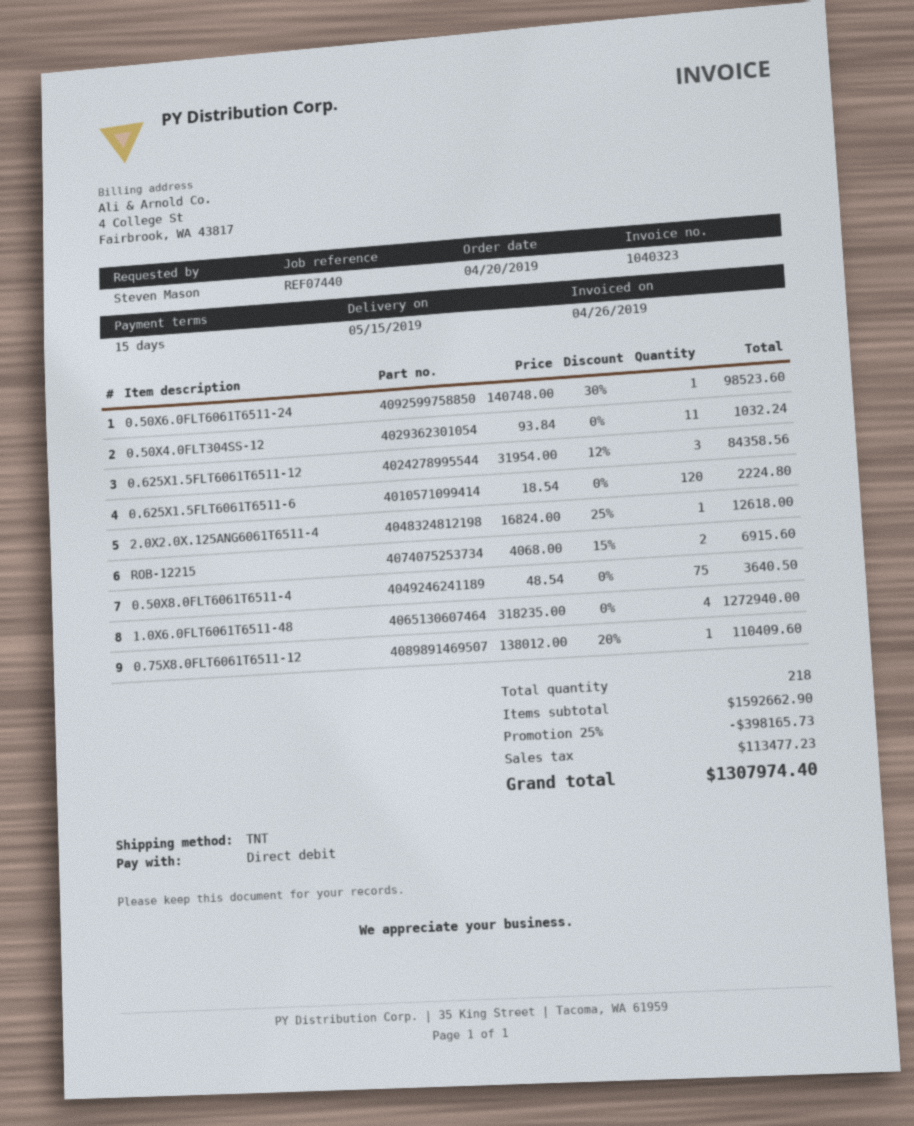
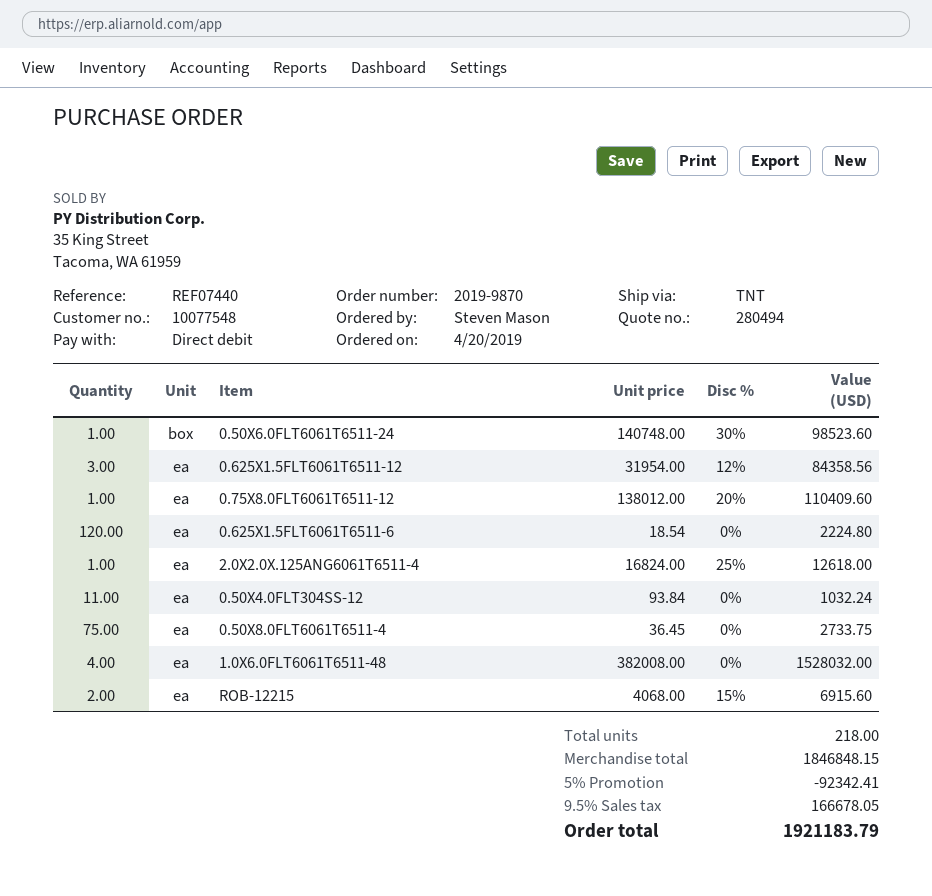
0.50X8.0FLT6061T6511-4: 75 x 48.54 = 3640.50 -> 75 x 36.45 = 2733.75
1.0X6.0FLT6061T6511-48: 4 x 318235.00 = 1272940.00 -> 4 x 382008.00 = 1528032.00
subtotal: 1592662.90 -> 1846848.15
discount: 25% = 398165.73 -> 5% = 92342.41
tax: 113477.23 -> 166678.05
total: 1307974.40 -> 1921183.79

